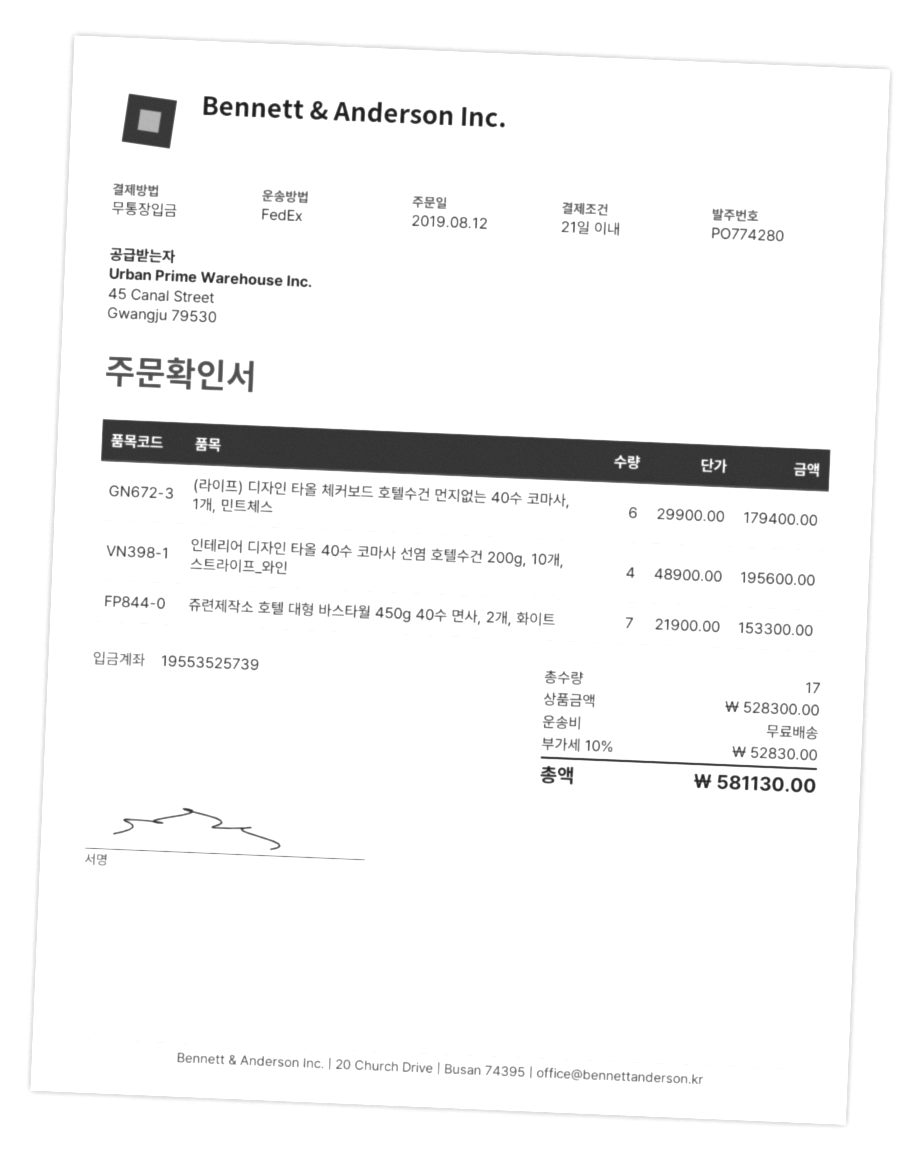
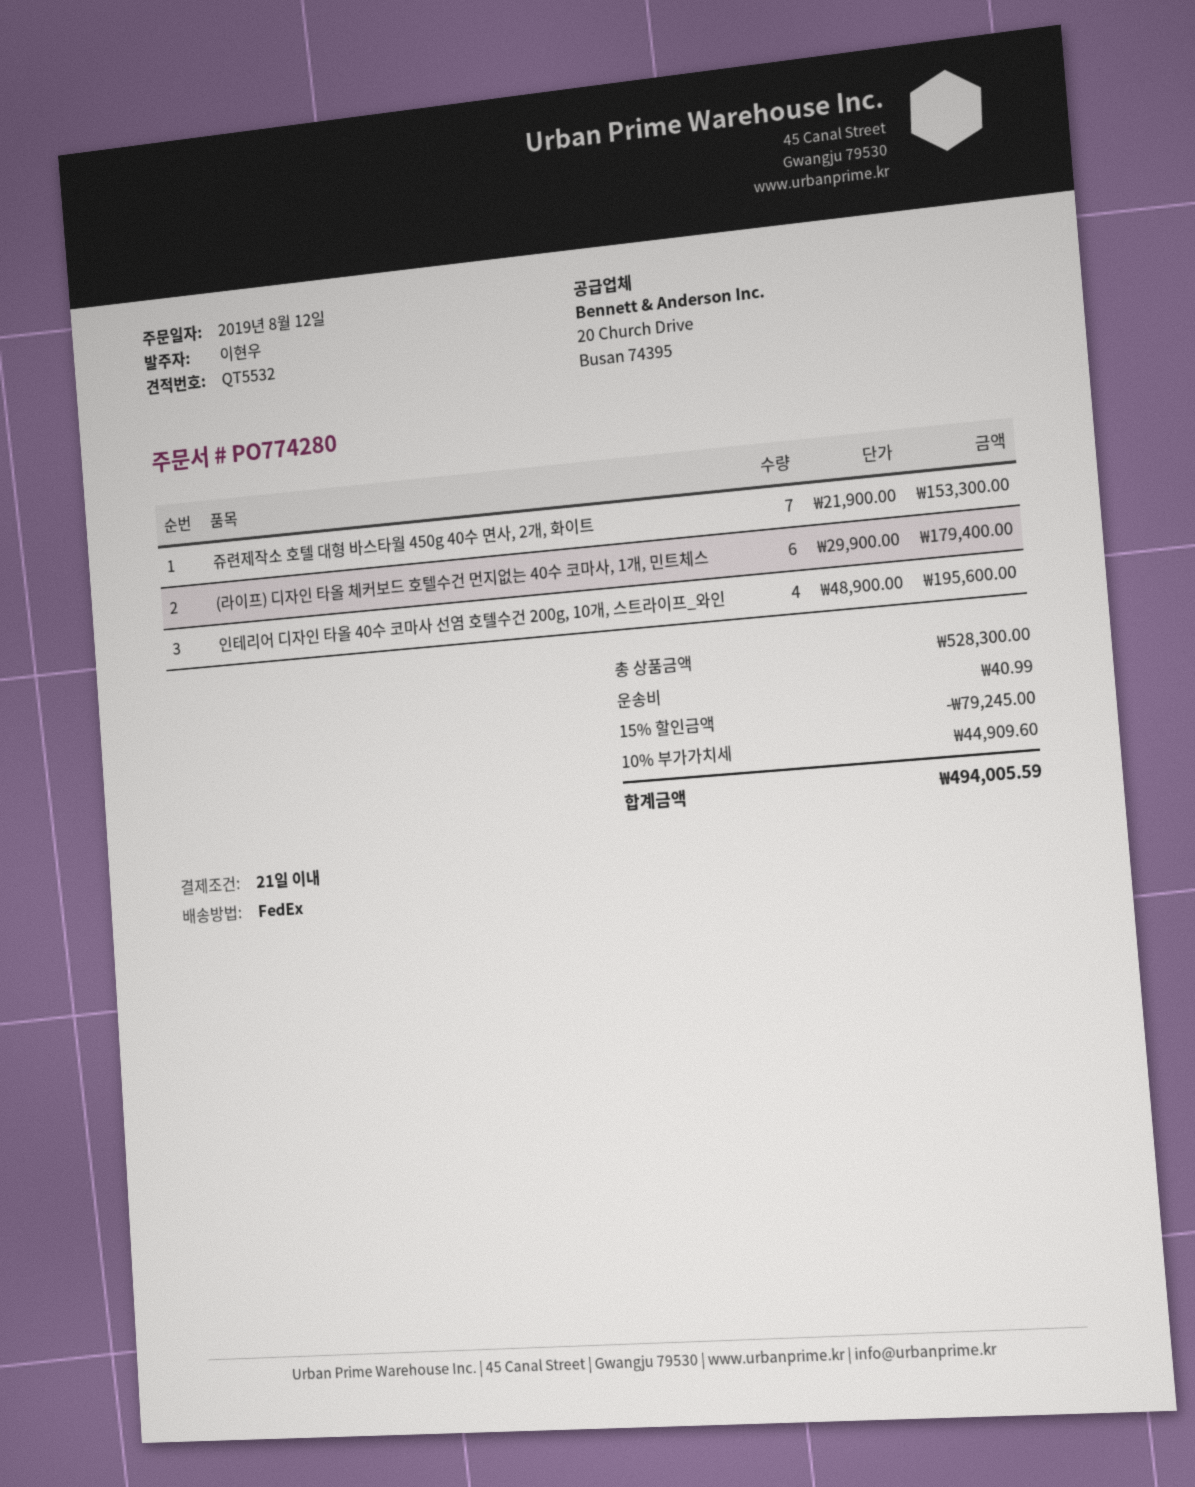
discount: none -> 15% = 79245.00
shipping: 0.00 -> 40.99
tax: 10% = 52830.00 -> 10% = 44909.60
total: 581130.00 -> 494005.59

